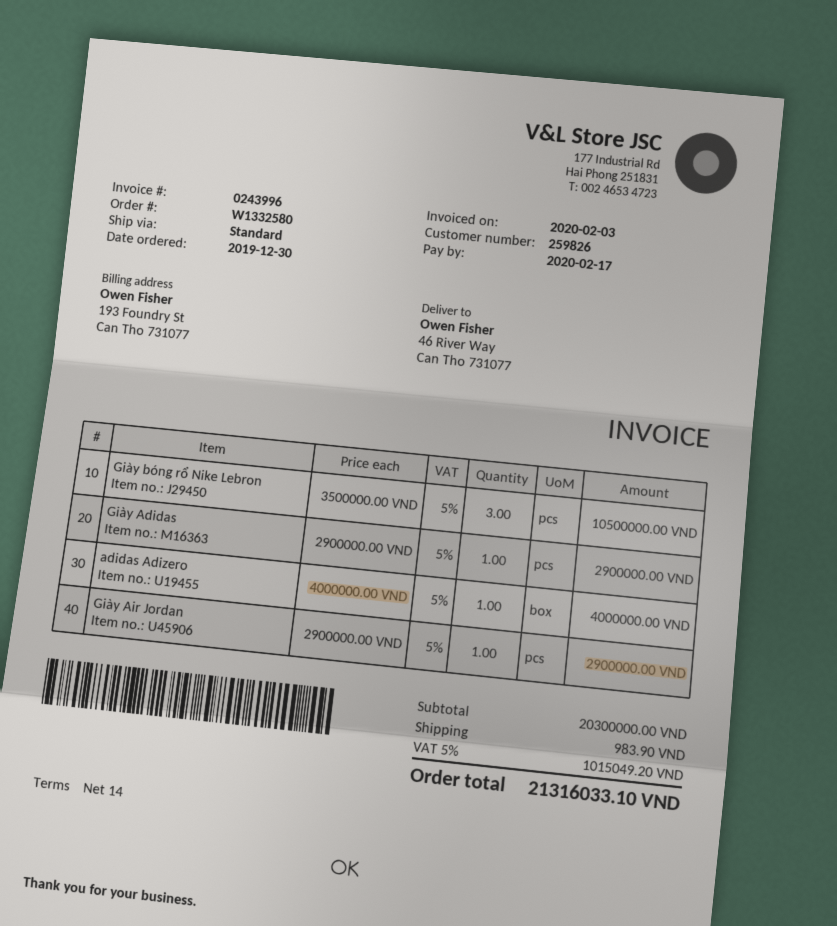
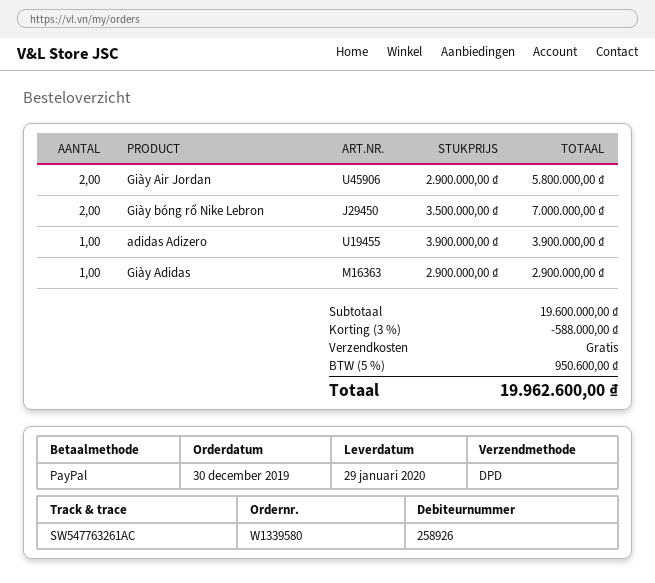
order number: W1332580 -> W1339580
customer number: 259826 -> 258926
shipping method: standard -> DPD
Giày bóng rổ Nike Lebron: 3 x 3500000.00 = 10500000.00 -> 2 x 3500000.00 = 7000000.00
adidas Adizero: 1 x 4000000.00 = 4000000.00 -> 1 x 3900000.00 = 3900000.00
Giày Air Jordan: 1 x 2900000.00 = 2900000.00 -> 2 x 2900000.00 = 5800000.00
subtotal: 20300000.00 -> 19600000.00
discount: none -> 3% = 588000.00
shipping: 983.90 -> 0.00
tax: 5% = 1015049.20 -> 5% = 950600.00
total: 21316033.10 -> 19962600.00

